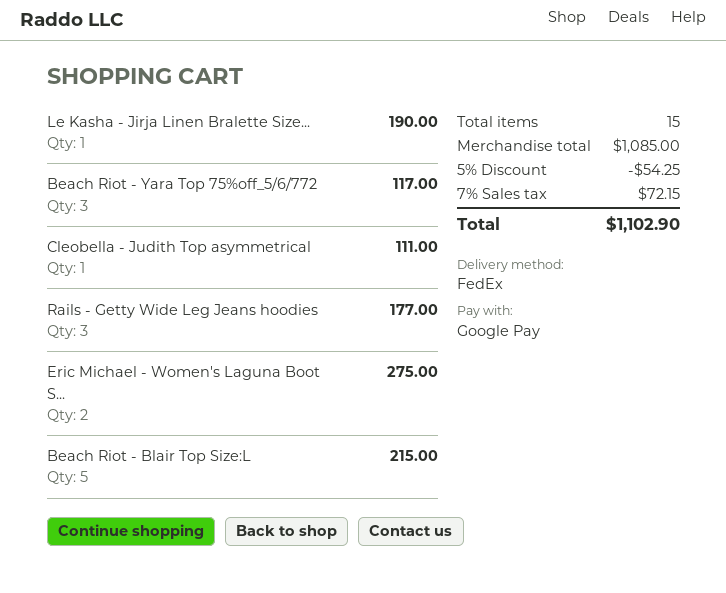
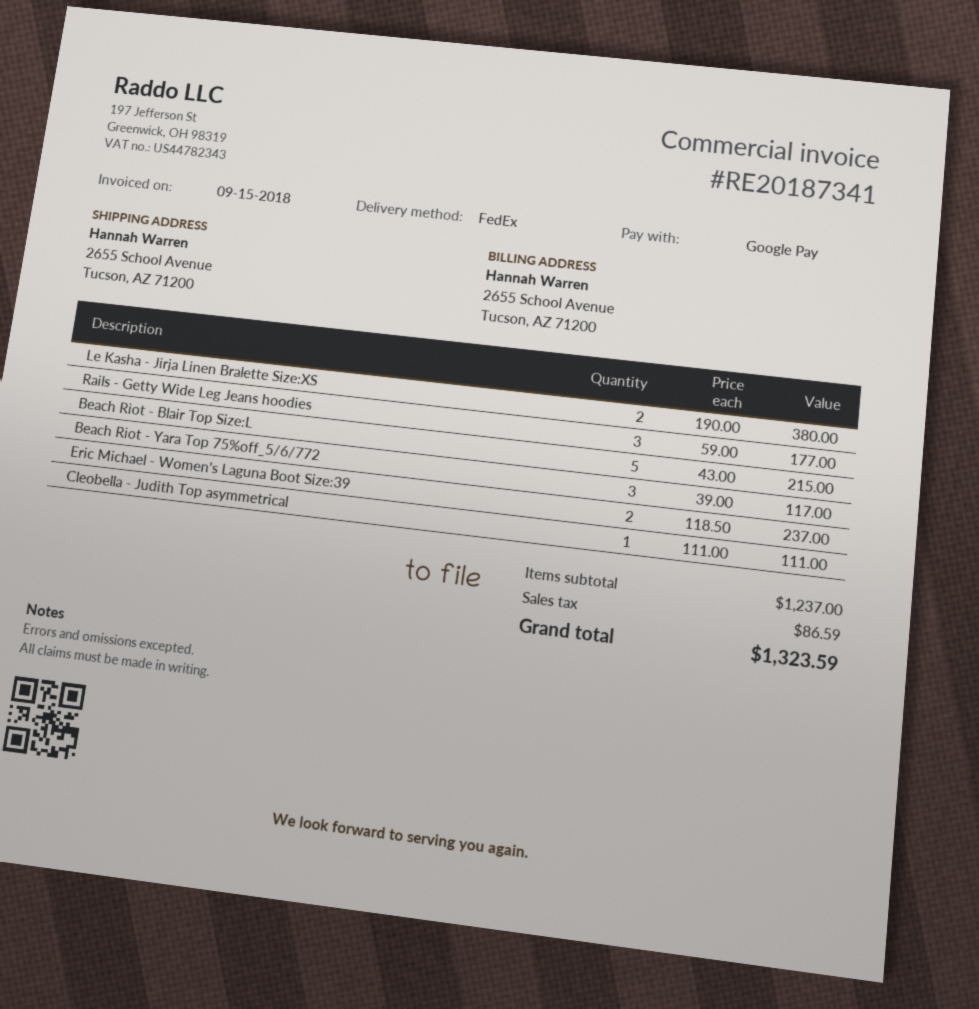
Le Kasha - Jirja Linen Bralette Size...: 1 for 190.00 -> 2 for 380.00
Eric Michael - Women's Laguna Boot S...: 2 for 275.00 -> 2 for 237.00
subtotal: 1085.00 -> 1237.00
discount: 5% = 54.25 -> none
tax: 72.15 -> 86.59
total: 1102.90 -> 1323.59

